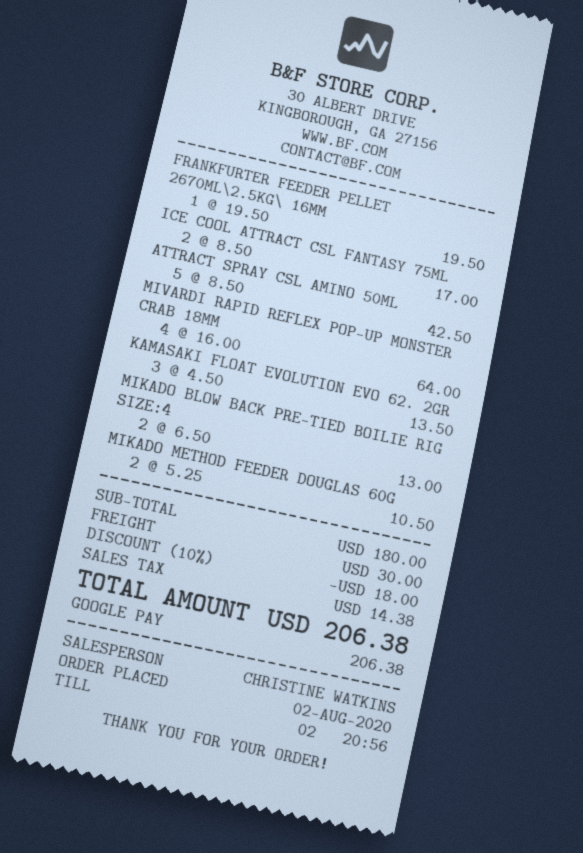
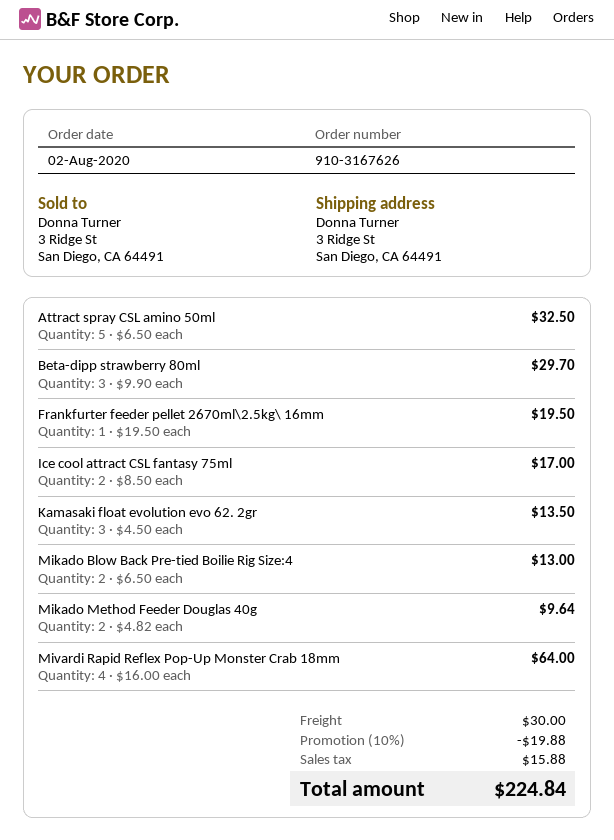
ATTRACT SPRAY CSL AMINO 50ML: 5 x 8.50 = 42.50 -> 5 x 6.50 = 32.50
MIKADO METHOD FEEDER DOUGLAS 60G: 2 x 5.25 = 10.50 -> none
Beta-dipp strawberry 80ml: none -> 3 x 9.90 = 29.70
Mikado Method Feeder Douglas 40g: none -> 2 x 4.82 = 9.64
discount: 10% = 18.00 -> 10% = 19.88
tax: 14.38 -> 15.88
total: 206.38 -> 224.84

